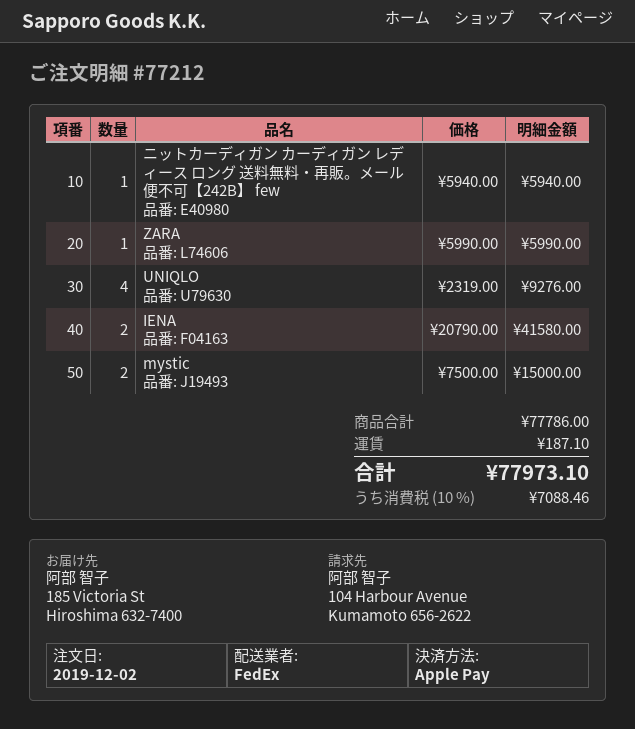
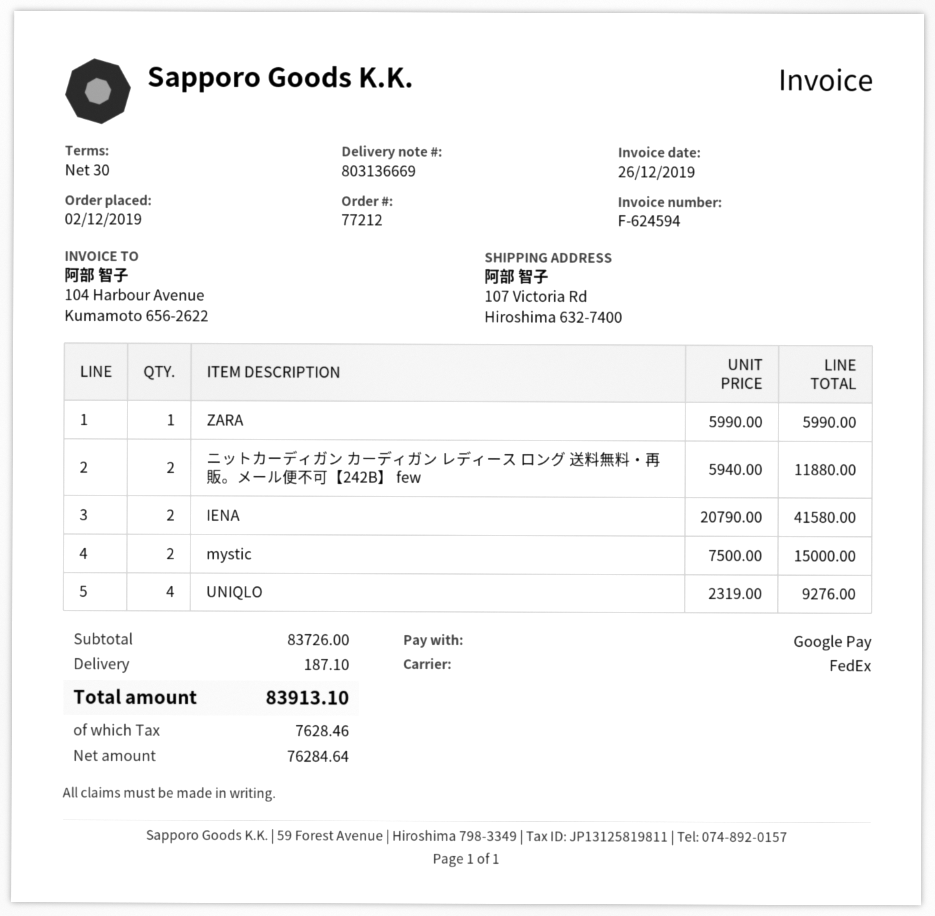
payment method: Apple Pay -> Google Pay
ship to: 185 Victoria St, Hiroshima 632-7400 -> 107 Victoria Rd, Hiroshima 632-7400
ニットカーディガン カーディガン レディース ロング 送料無料・再販。メール便不可【242B】 few: 1 x 5940.00 = 5940.00 -> 2 x 5940.00 = 11880.00
subtotal: 77786.00 -> 83726.00
tax: 7088.46 -> 7628.46
total: 77973.10 -> 83913.10

